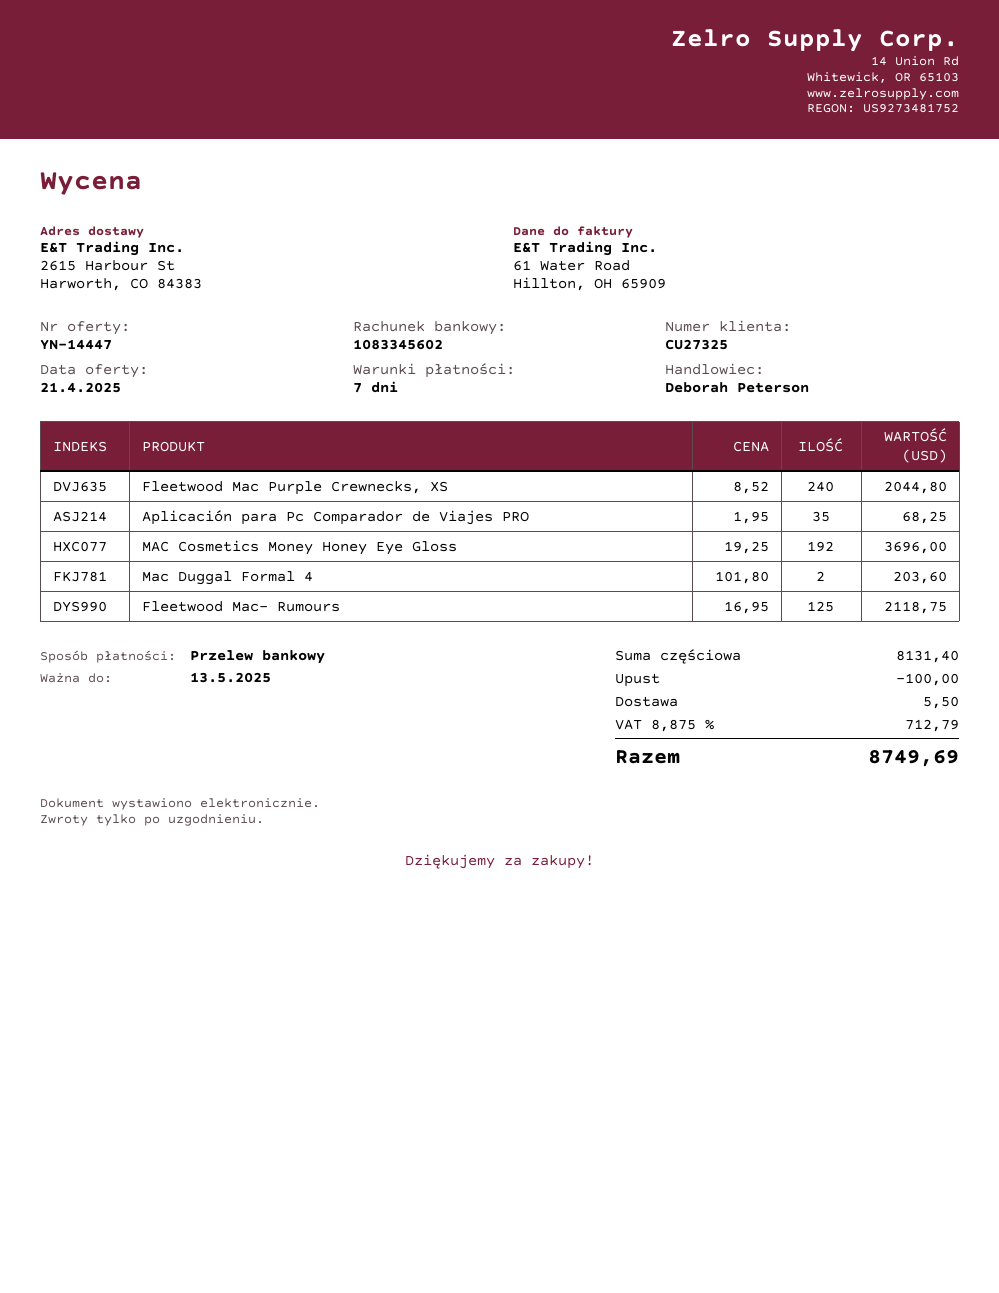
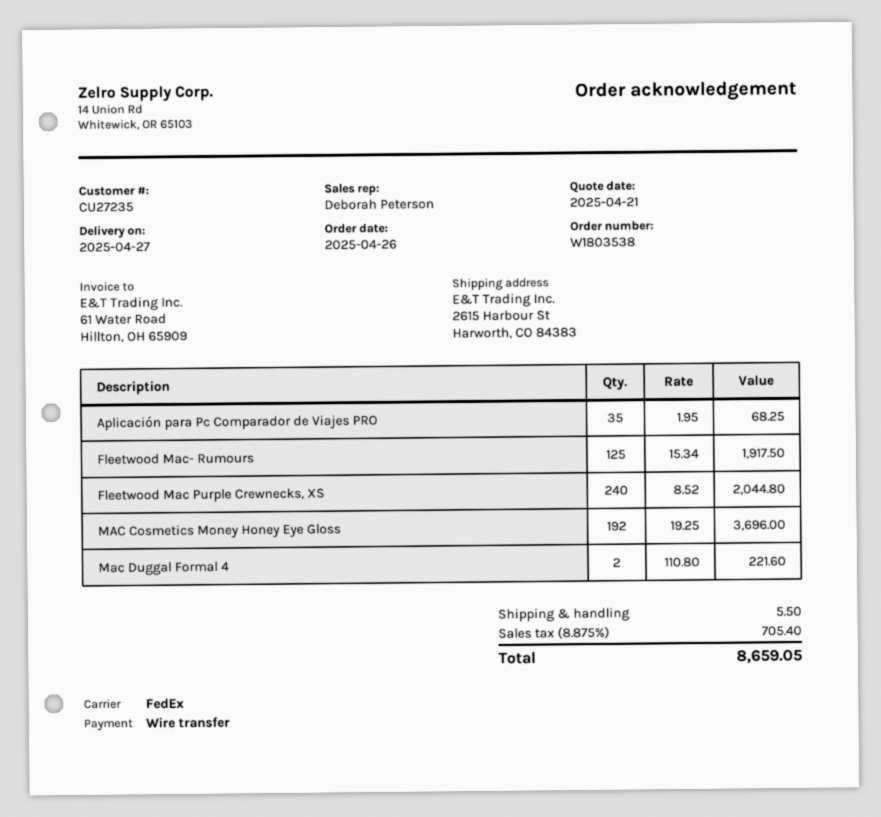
customer number: CU27325 -> CU27235
Mac Duggal Formal 4: 2 x 101.80 = 203.60 -> 2 x 110.80 = 221.60
Fleetwood Mac- Rumours: 125 x 16.95 = 2118.75 -> 125 x 15.34 = 1917.50
discount: 100.00 -> none
tax: 8.875% = 712.79 -> 8.875% = 705.40
total: 8749.69 -> 8659.05

